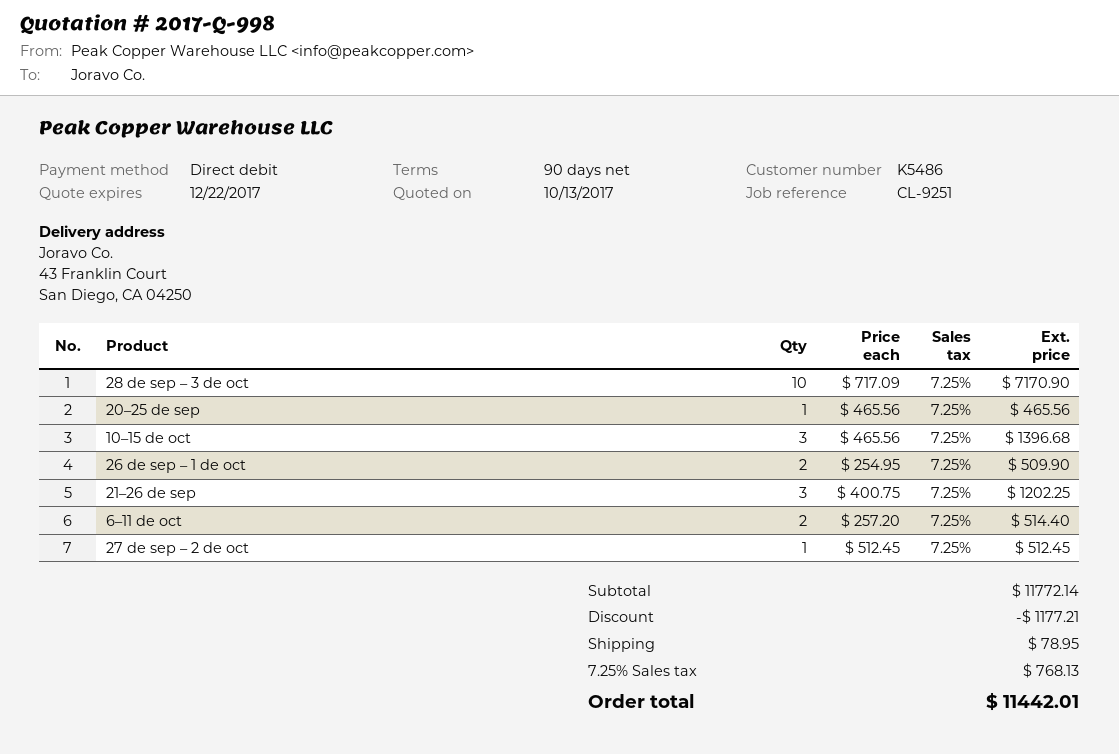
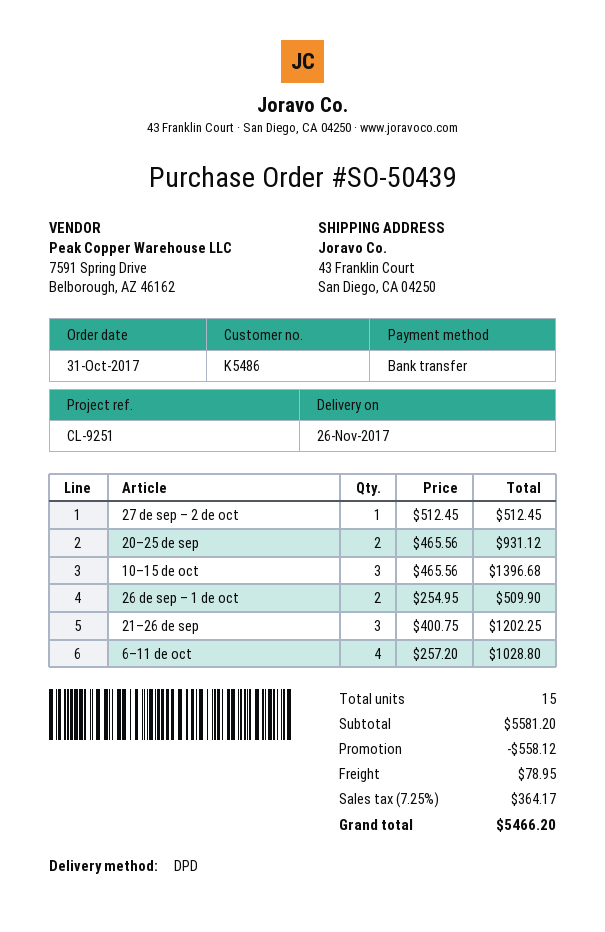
payment method: direct debit -> bank transfer
28 de sep – 3 de oct: 10 x 717.09 = 7170.90 -> none
20–25 de sep: 1 x 465.56 = 465.56 -> 2 x 465.56 = 931.12
6–11 de oct: 2 x 257.20 = 514.40 -> 4 x 257.20 = 1028.80
subtotal: 11772.14 -> 5581.20
discount: 1177.21 -> 558.12
tax: 7.25% = 768.13 -> 7.25% = 364.17
total: 11442.01 -> 5466.20

